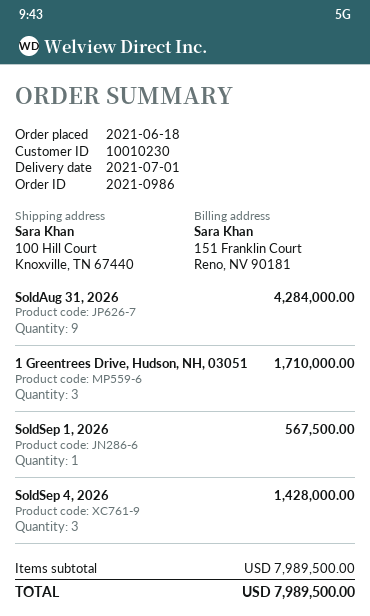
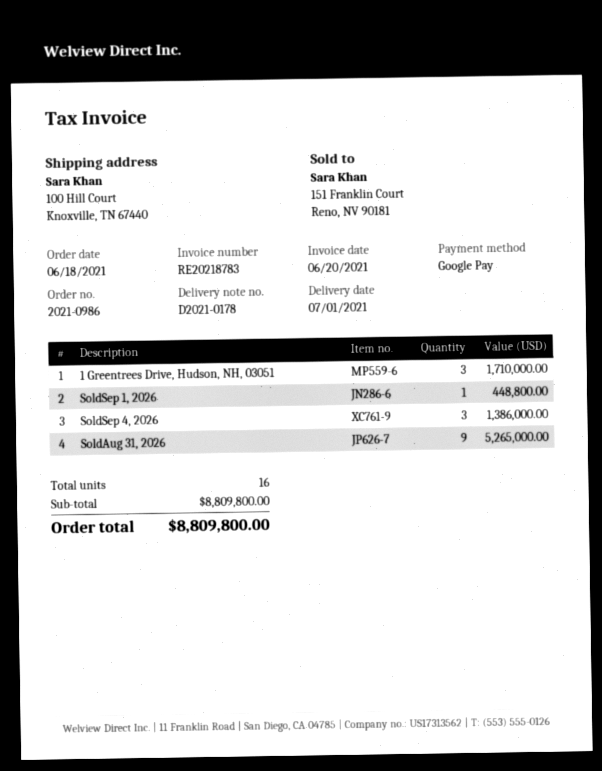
SoldAug 31, 2026: 9 for 4284000.00 -> 9 for 5265000.00
SoldSep 1, 2026: 1 for 567500.00 -> 1 for 448800.00
SoldSep 4, 2026: 3 for 1428000.00 -> 3 for 1386000.00
subtotal: 7989500.00 -> 8809800.00
total: 7989500.00 -> 8809800.00

